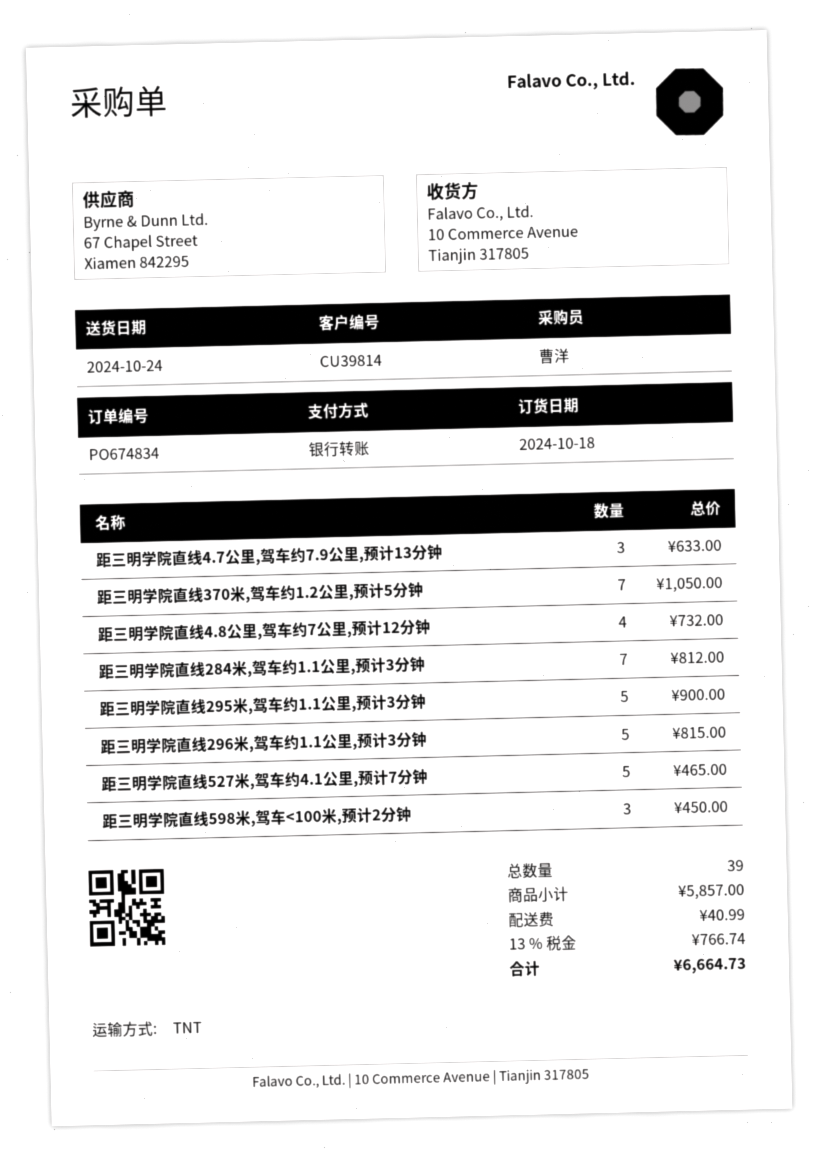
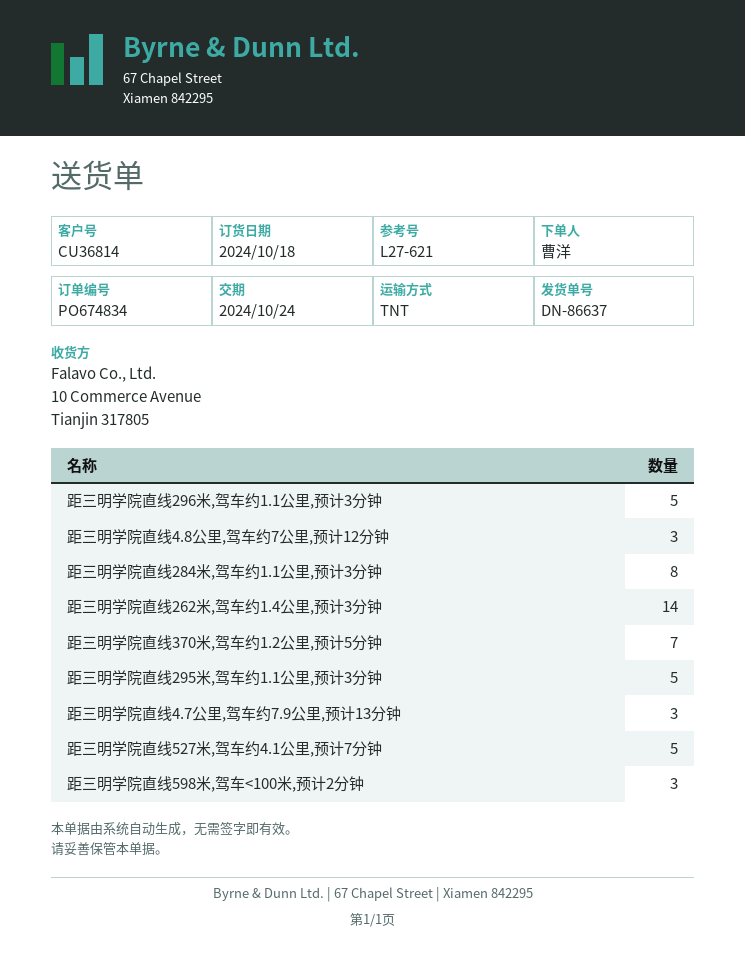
customer number: CU39814 -> CU36814
距三明学院直线4.8公里,驾车约7公里,预计12分钟: 4 -> 3
距三明学院直线284米,驾车约1.1公里,预计3分钟: 7 -> 8
距三明学院直线262米,驾车约1.4公里,预计3分钟: none -> 14

